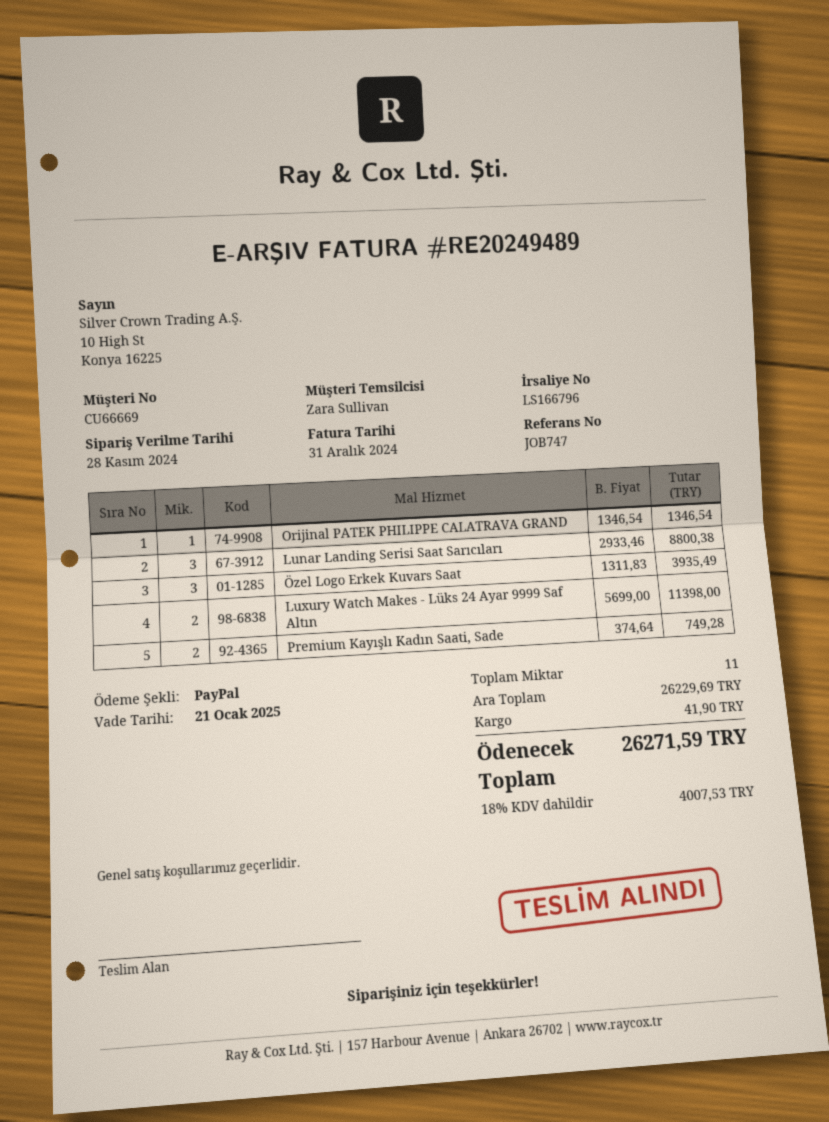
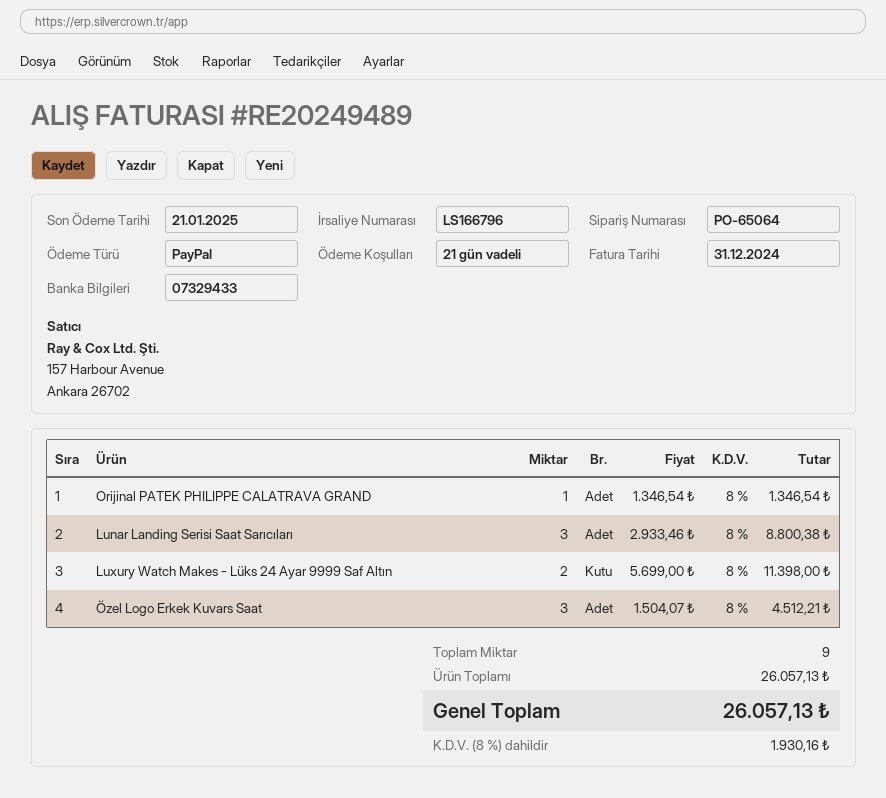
Özel Logo Erkek Kuvars Saat: 3 x 1311.83 = 3935.49 -> 3 x 1504.07 = 4512.21
Premium Kayışlı Kadın Saati, Sade: 2 x 374.64 = 749.28 -> none
total quantity: 11 -> 9
subtotal: 26229.69 -> 26057.13
shipping: 41.90 -> none
tax: 18% = 4007.53 -> 8% = 1930.16
total: 26271.59 -> 26057.13

